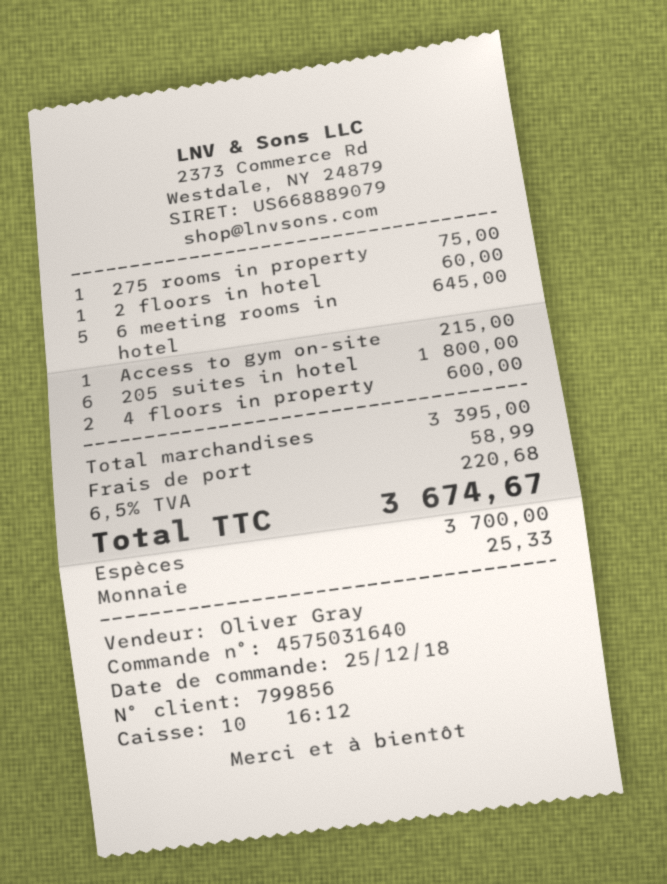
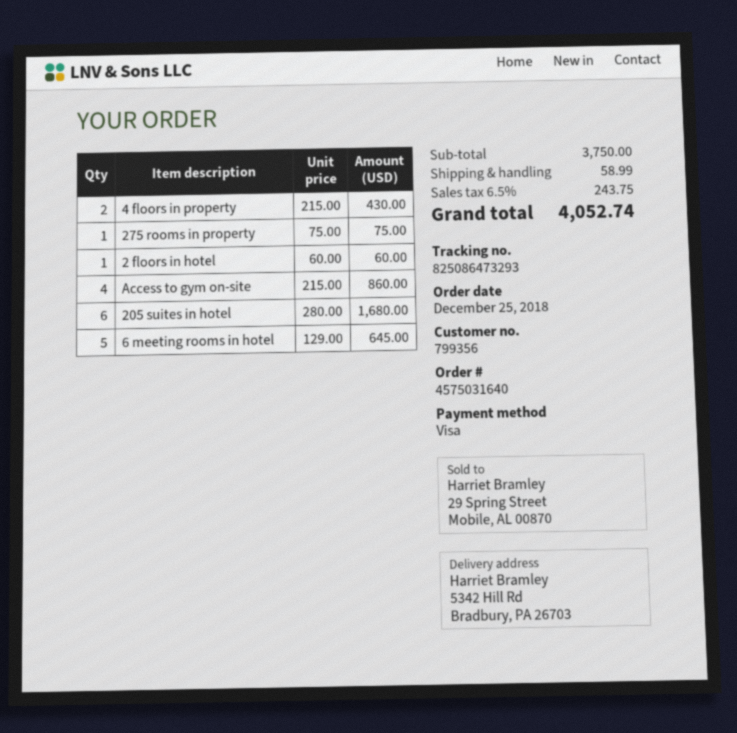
customer number: 799856 -> 799356
payment method: cash -> Visa
Access to gym on-site: 1 for 215.00 -> 4 for 860.00
205 suites in hotel: 6 for 1800.00 -> 6 for 1680.00
4 floors in property: 2 for 600.00 -> 2 for 430.00
subtotal: 3395.00 -> 3750.00
tax: 6.5% = 220.68 -> 6.5% = 243.75
total: 3674.67 -> 4052.74

